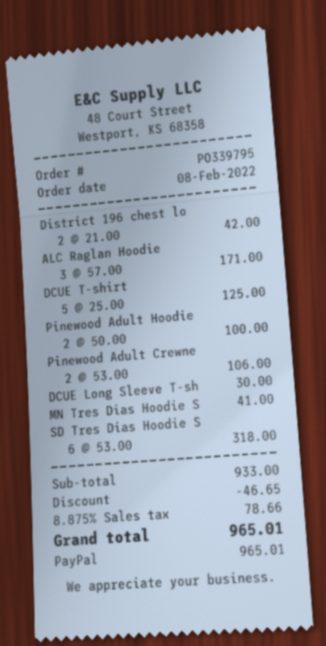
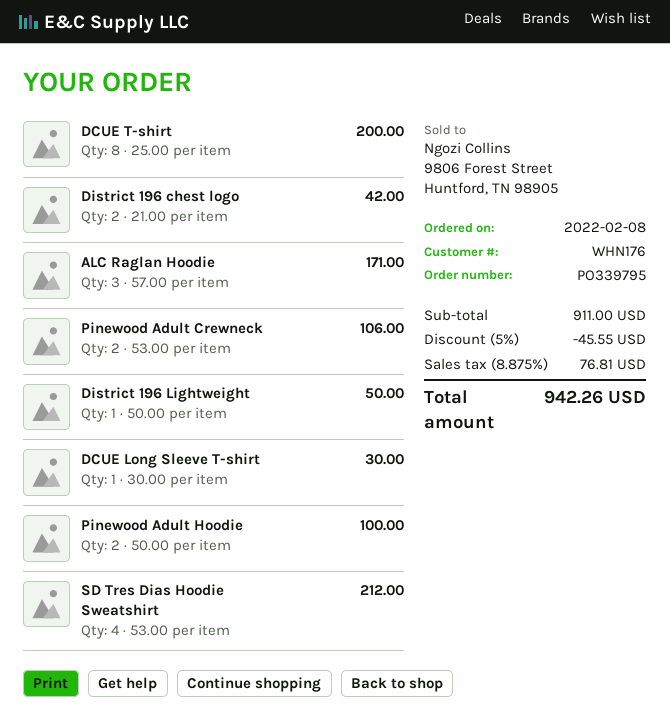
DCUE T-shirt: 5 x 25.00 = 125.00 -> 8 x 25.00 = 200.00
MN Tres Dias Hoodie S: 1 x 41.00 = 41.00 -> none
SD Tres Dias Hoodie S: 6 x 53.00 = 318.00 -> 4 x 53.00 = 212.00
District 196 Lightweight: none -> 1 x 50.00 = 50.00
subtotal: 933.00 -> 911.00
discount: 46.65 -> 45.55
tax: 8.875% = 78.66 -> 8.875% = 76.81
total: 965.01 -> 942.26

